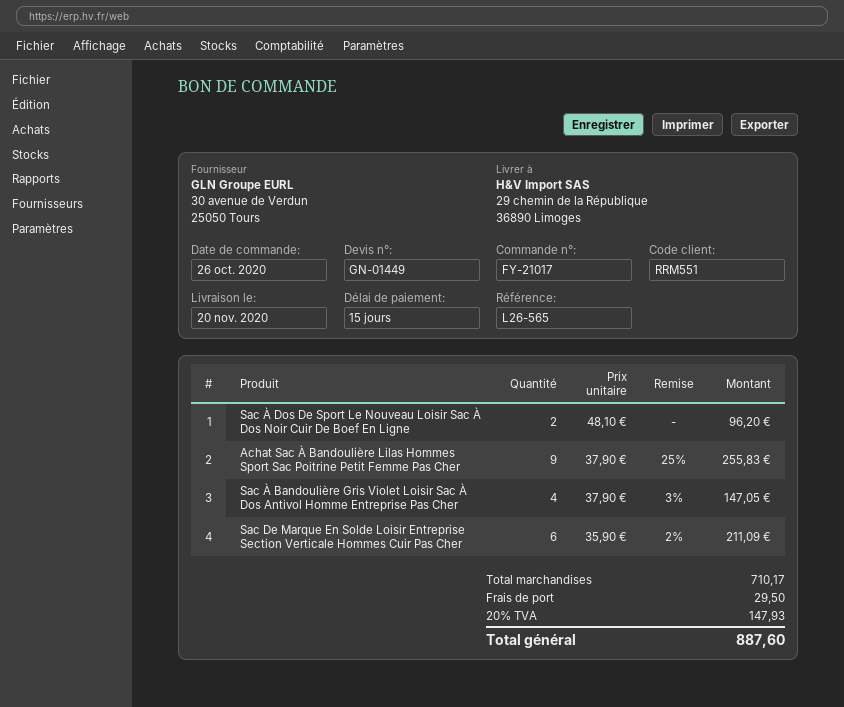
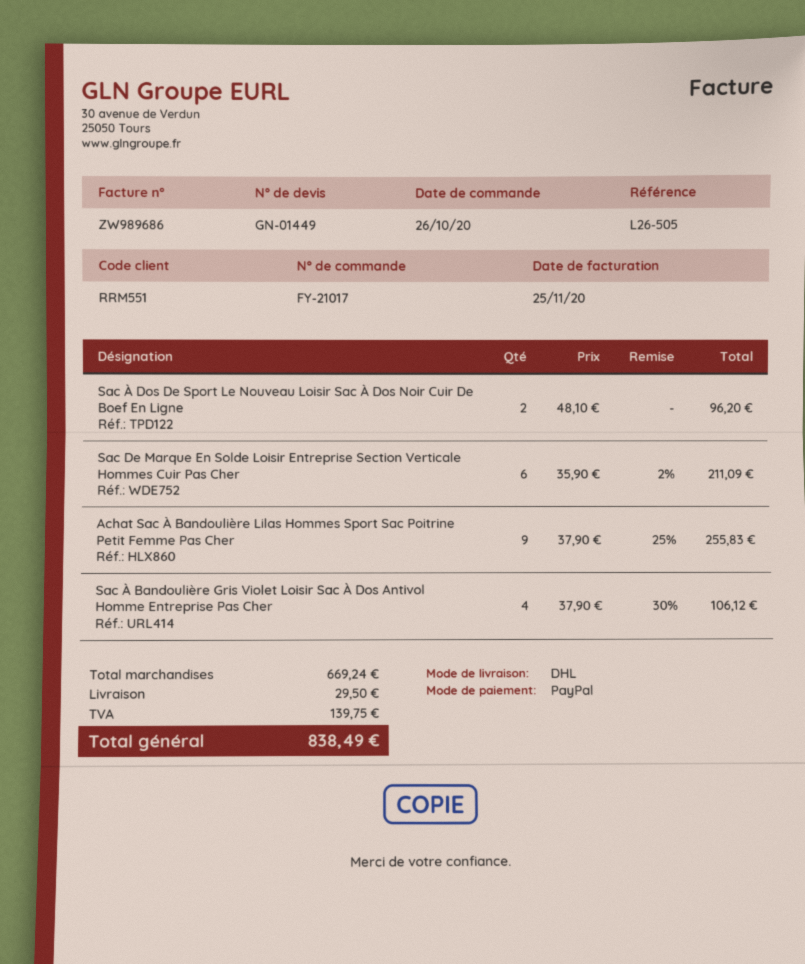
reference: L26-565 -> L26-505
Sac À Bandoulière Gris Violet Loisir Sac À Dos Antivol Homme Entreprise Pas Cher: 4 x 37.90 - 3% = 147.05 -> 4 x 37.90 - 30% = 106.12
subtotal: 710.17 -> 669.24
tax: 147.93 -> 139.75
total: 887.60 -> 838.49

